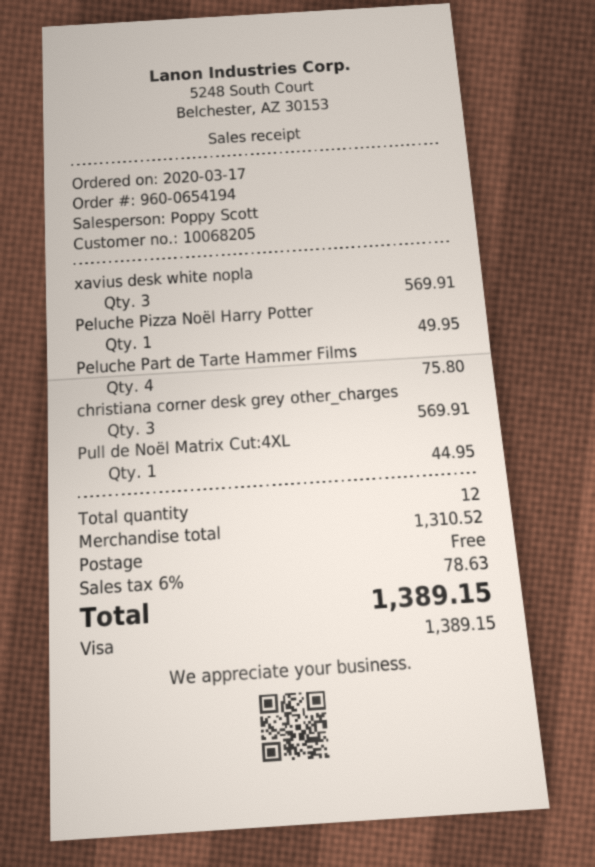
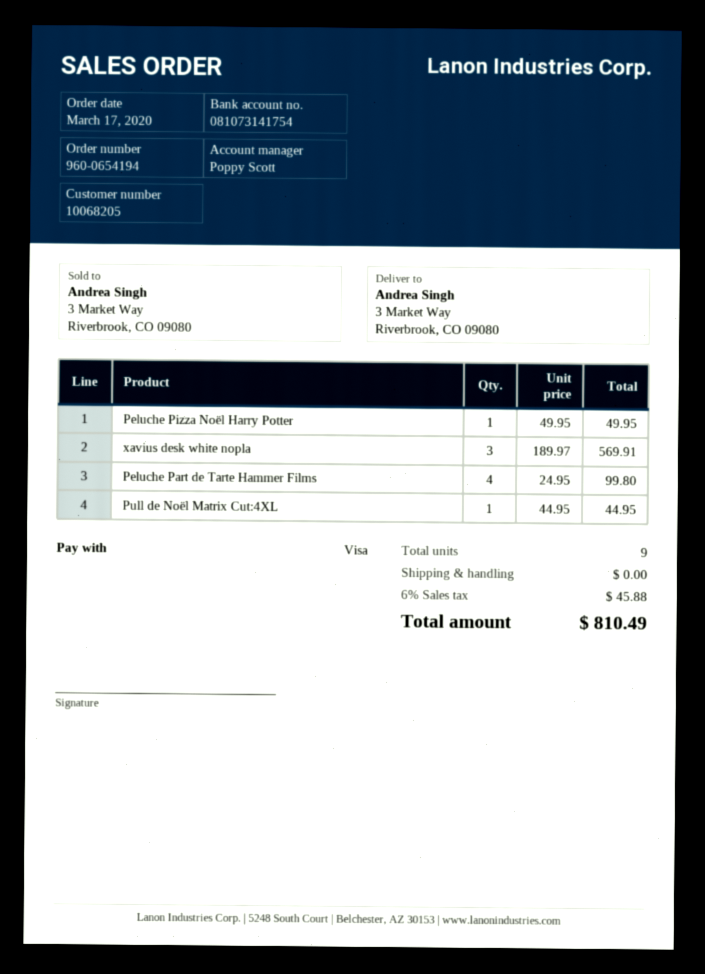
Peluche Part de Tarte Hammer Films: 4 for 75.80 -> 4 for 99.80
christiana corner desk grey other_charges: 3 for 569.91 -> none
total quantity: 12 -> 9
tax: 6% = 78.63 -> 6% = 45.88
total: 1389.15 -> 810.49

